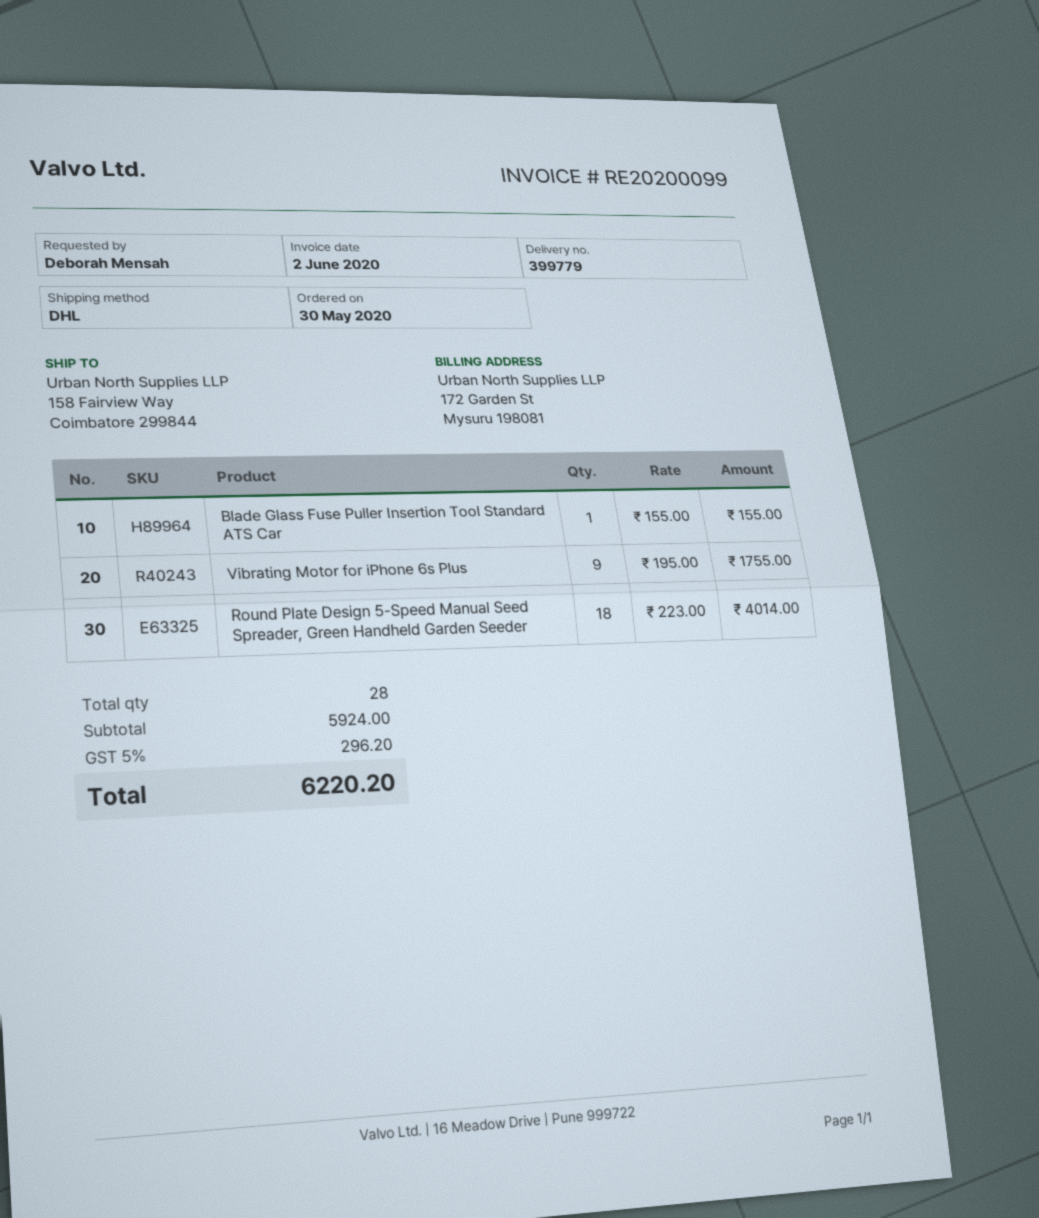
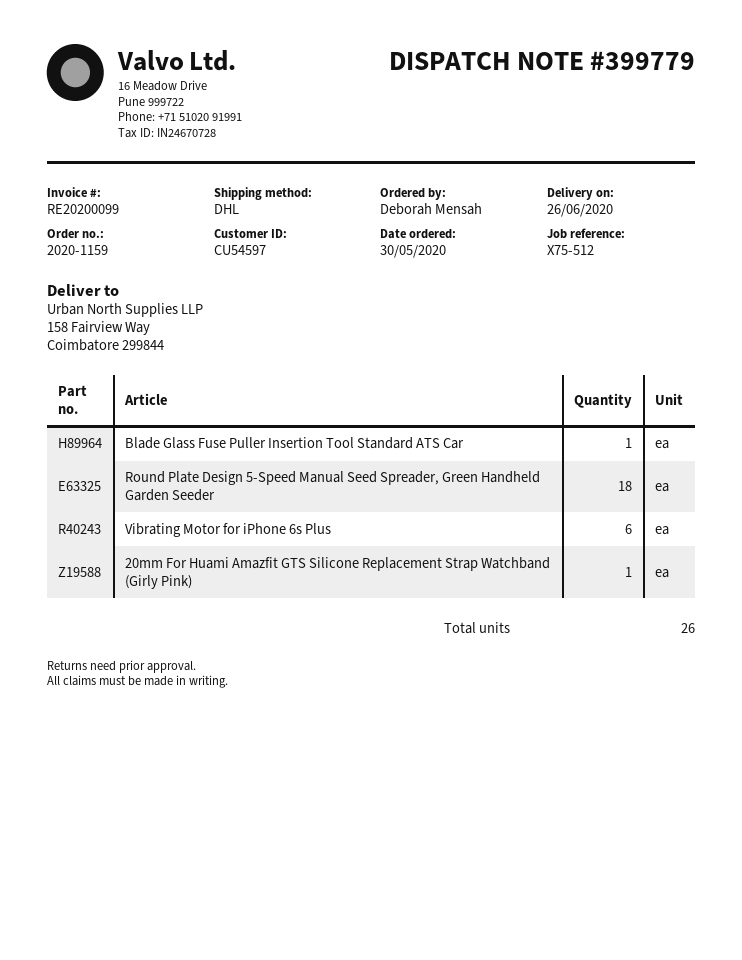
Vibrating Motor for iPhone 6s Plus: 9 -> 6
20mm For Huami Amazfit GTS Silicone Replacement Strap Watchband (Girly Pink): none -> 1
total quantity: 28 -> 26

